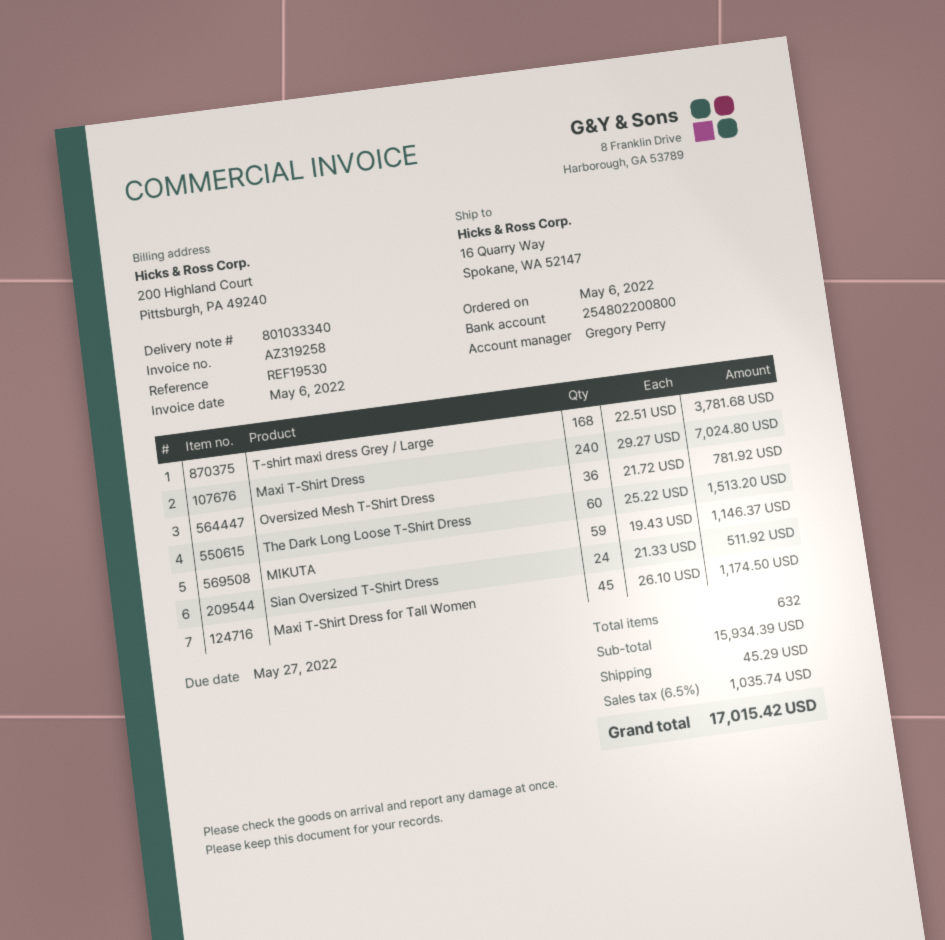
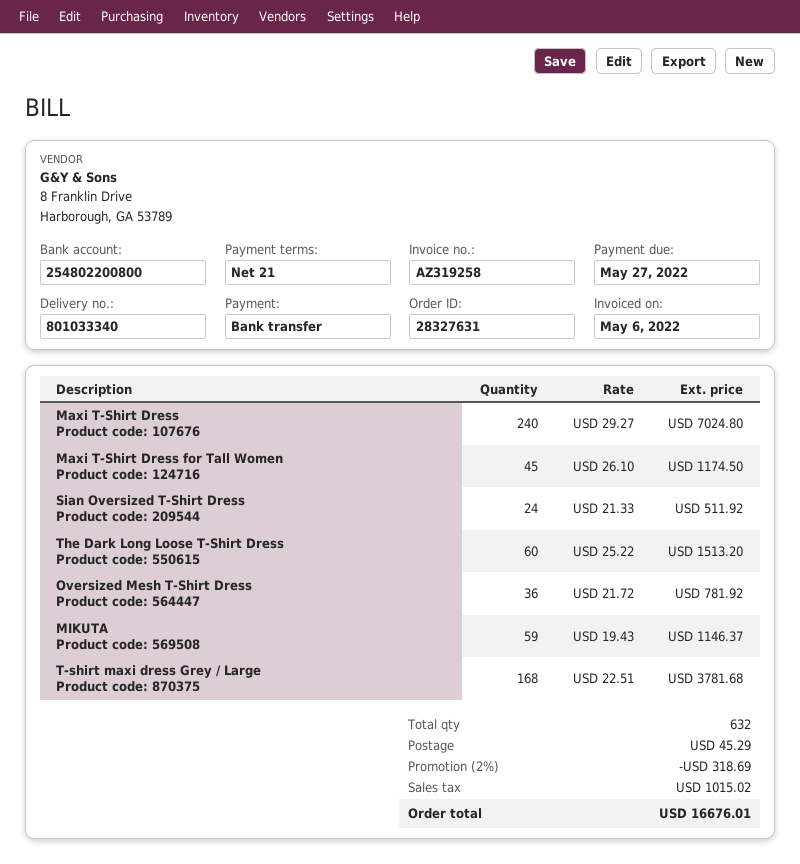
discount: none -> 2% = 318.69
tax: 1035.74 -> 1015.02
total: 17015.42 -> 16676.01

